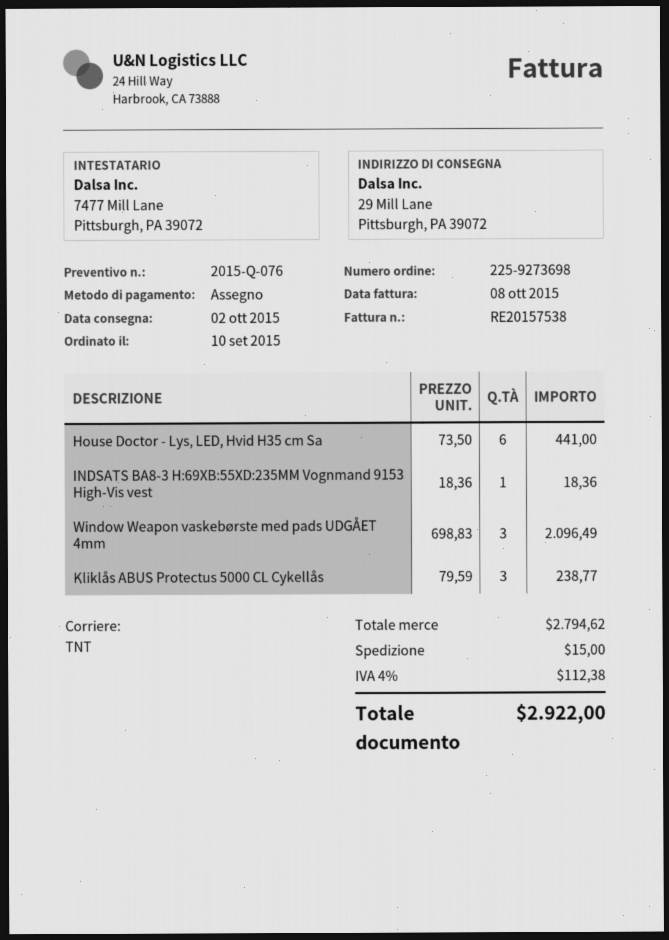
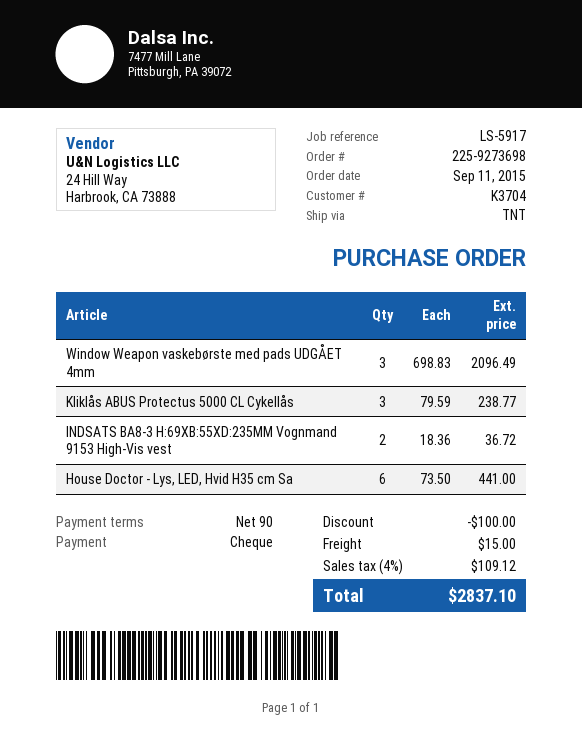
order date: 2015-09-10 -> 2015-09-11
INDSATS BA8-3 H:69XB:55XD:235MM Vognmand 9153 High-Vis vest: 1 x 18.36 = 18.36 -> 2 x 18.36 = 36.72
discount: none -> 100.00
tax: 4% = 112.38 -> 4% = 109.12
total: 2922.00 -> 2837.10

